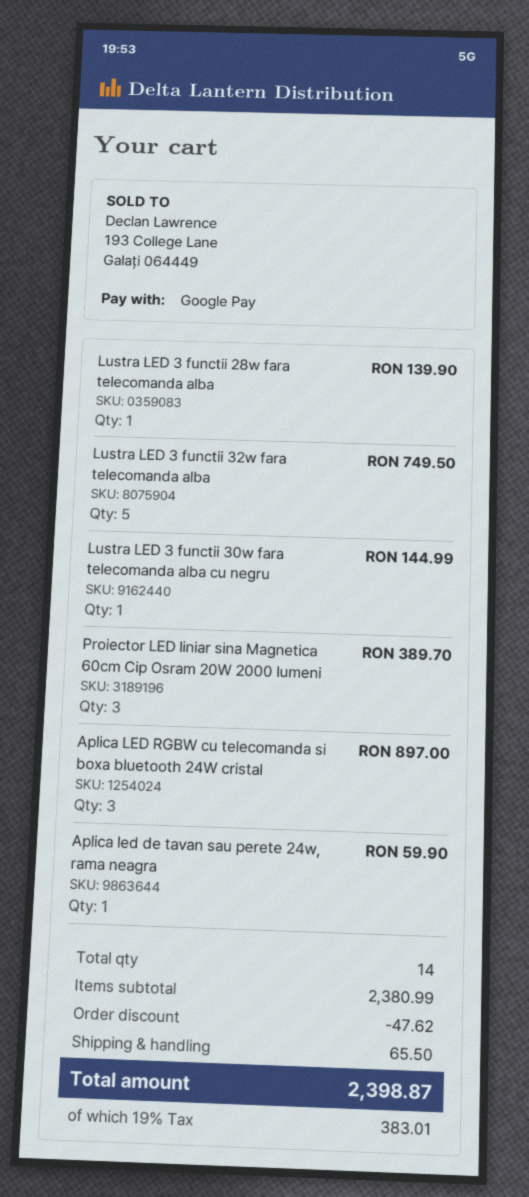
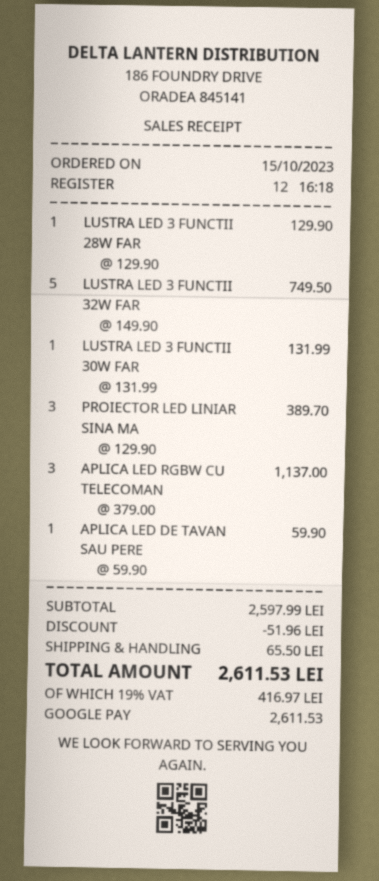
Lustra LED 3 functii 28w fara telecomanda alba: 1 for 139.90 -> 1 for 129.90
Lustra LED 3 functii 30w fara telecomanda alba cu negru: 1 for 144.99 -> 1 for 131.99
Aplica LED RGBW cu telecomanda si boxa bluetooth 24W cristal: 3 for 897.00 -> 3 for 1137.00
subtotal: 2380.99 -> 2597.99
discount: 47.62 -> 51.96
tax: 19% = 383.01 -> 19% = 416.97
total: 2398.87 -> 2611.53

